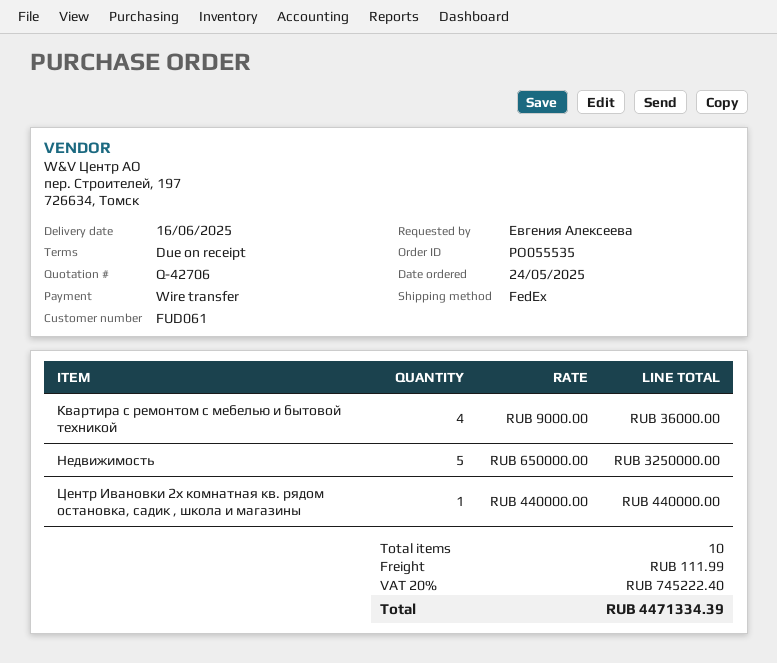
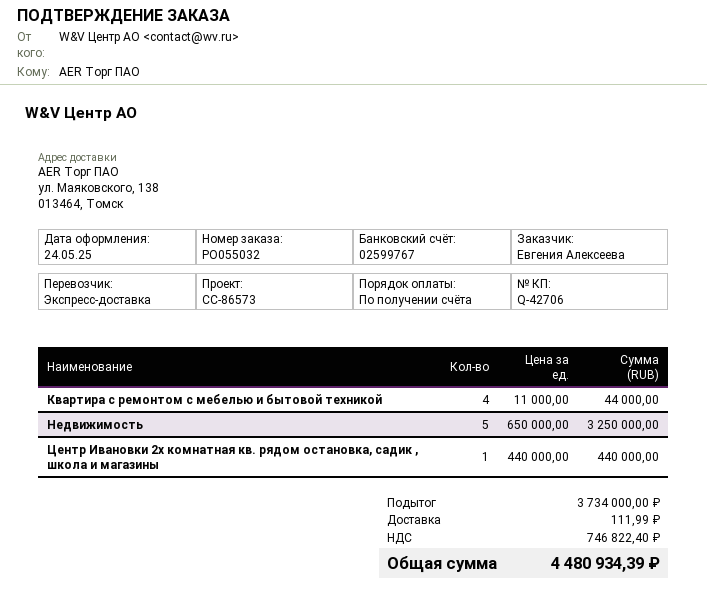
order number: PO055535 -> PO055032
shipping method: FedEx -> express
Квартира с ремонтом с мебелью и бытовой техникой: 4 x 9000.00 = 36000.00 -> 4 x 11000.00 = 44000.00
tax: 745222.40 -> 746822.40
total: 4471334.39 -> 4480934.39

